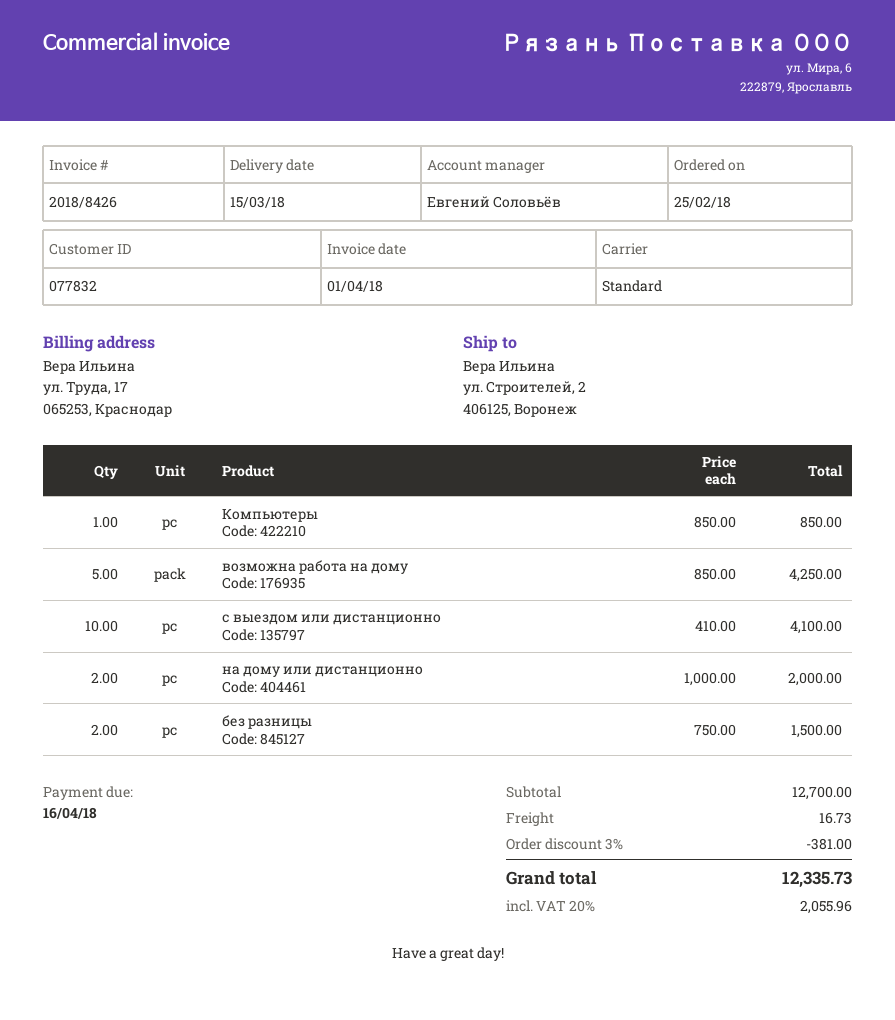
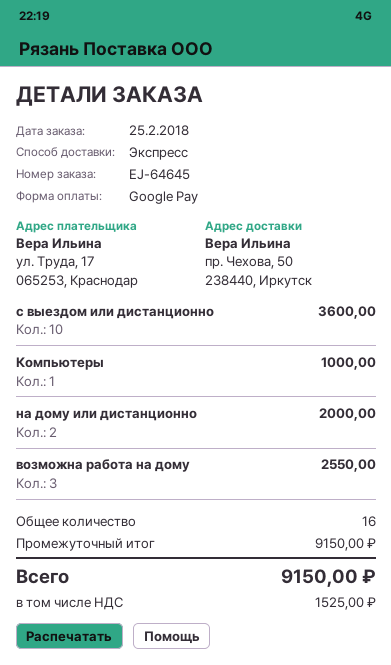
shipping method: standard -> express
ship to: ул. Строителей, 2, 406125, Воронеж -> пр. Чехова, 50, 238440, Иркутск
Компьютеры: 1 for 850.00 -> 1 for 1000.00
возможна работа на дому: 5 for 4250.00 -> 3 for 2550.00
с выездом или дистанционно: 10 for 4100.00 -> 10 for 3600.00
без разницы: 2 for 1500.00 -> none
subtotal: 12700.00 -> 9150.00
discount: 3% = 381.00 -> none
shipping: 16.73 -> none
tax: 2055.96 -> 1525.00
total: 12335.73 -> 9150.00

